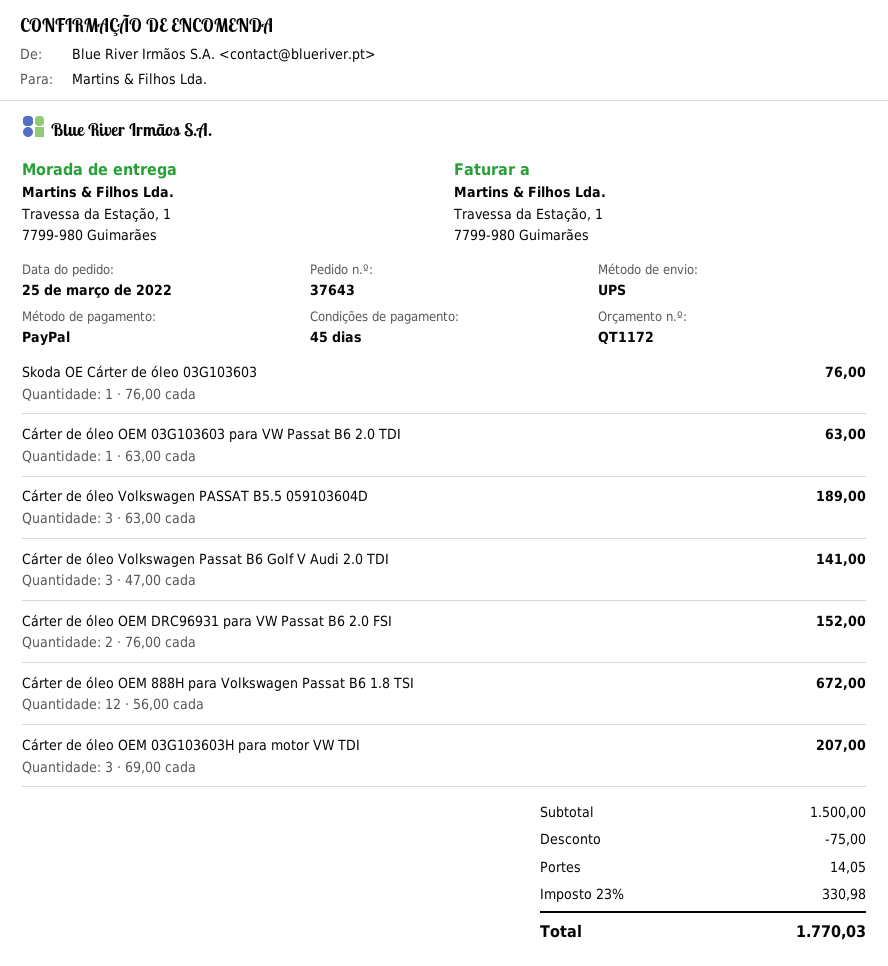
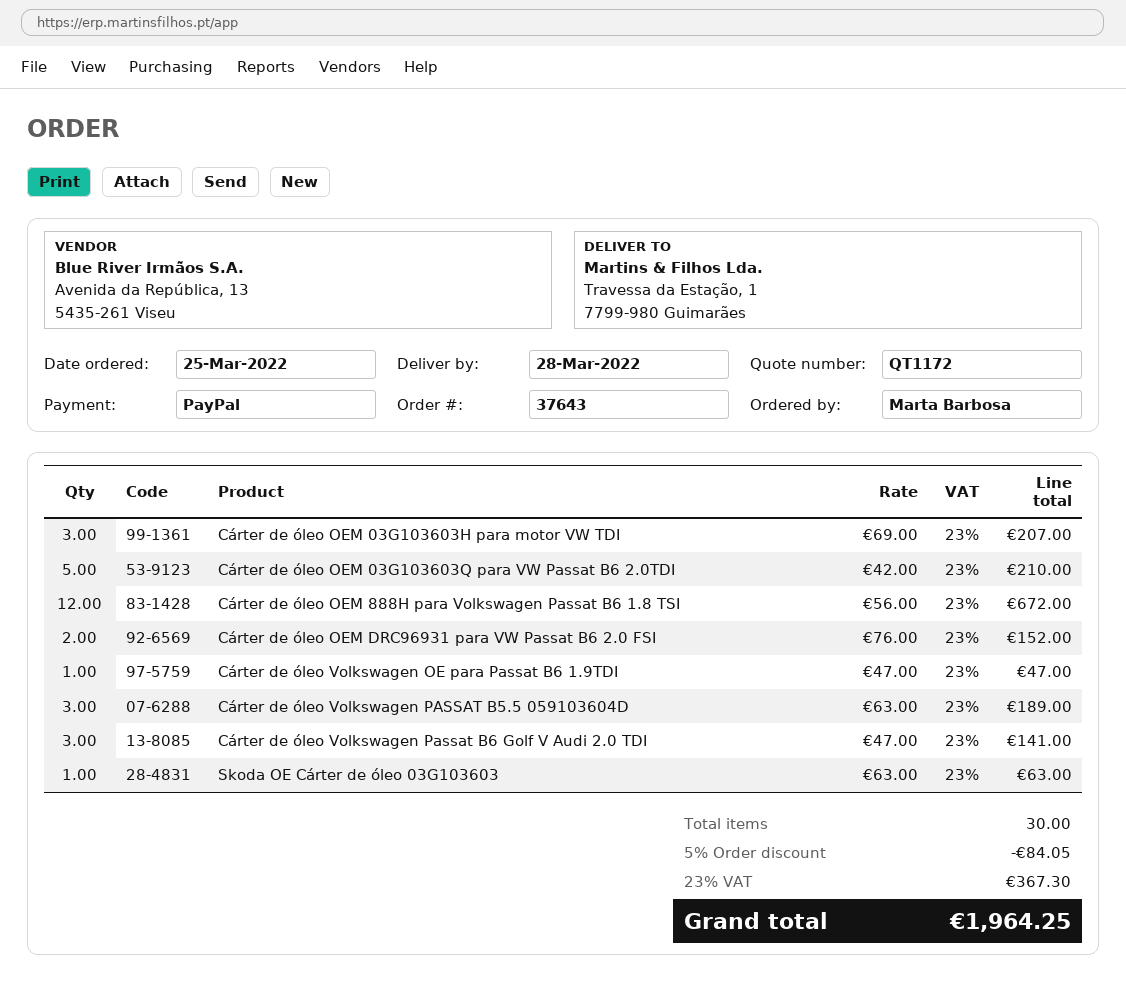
Skoda OE Cárter de óleo 03G103603: 1 x 76.00 = 76.00 -> 1 x 63.00 = 63.00
Cárter de óleo OEM 03G103603 para VW Passat B6 2.0 TDI: 1 x 63.00 = 63.00 -> none
Cárter de óleo OEM 03G103603Q para VW Passat B6 2.0TDI: none -> 5 x 42.00 = 210.00
Cárter de óleo Volkswagen OE para Passat B6 1.9TDI: none -> 1 x 47.00 = 47.00
discount: 75.00 -> 84.05
shipping: 14.05 -> none
tax: 23% = 330.98 -> 23% = 367.30
total: 1770.03 -> 1964.25

